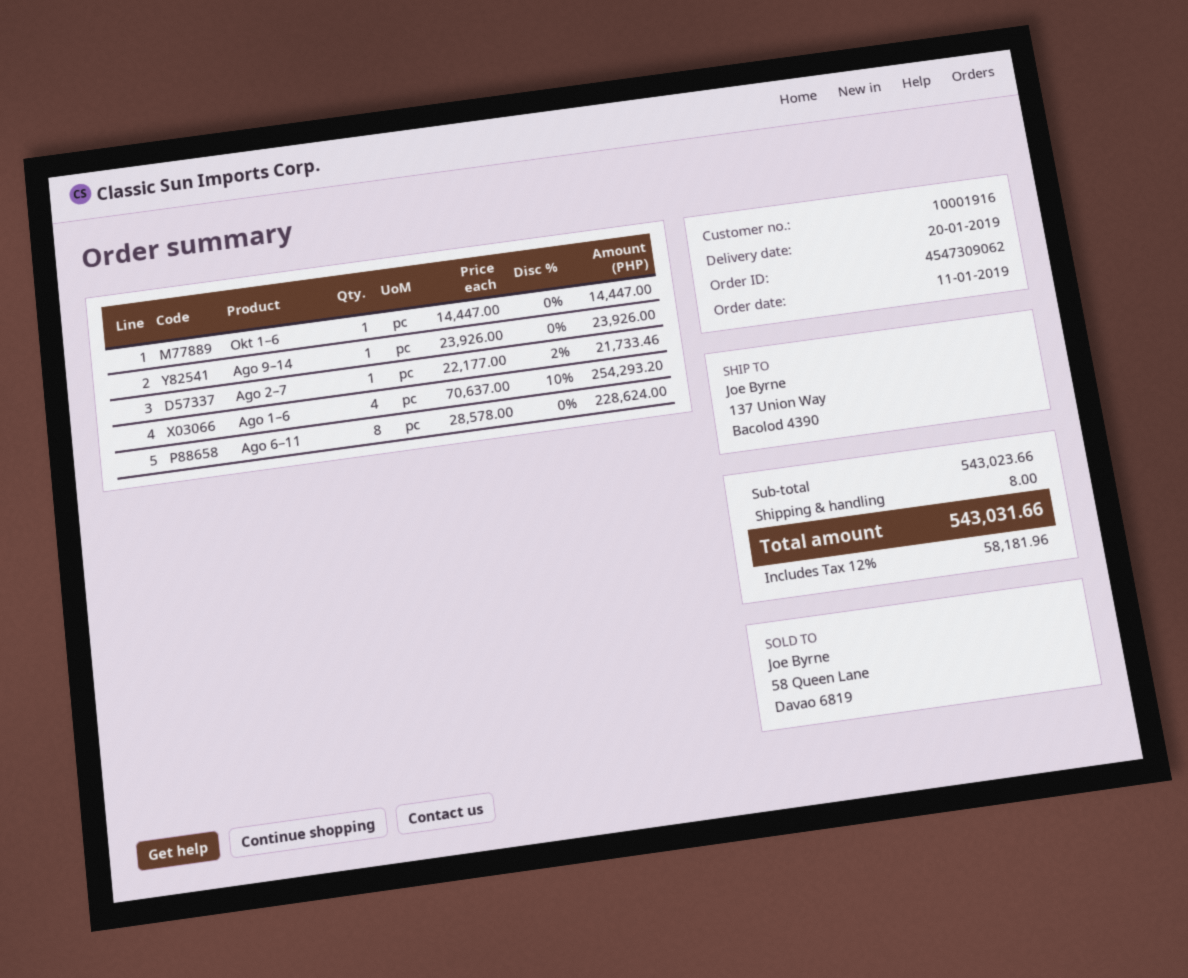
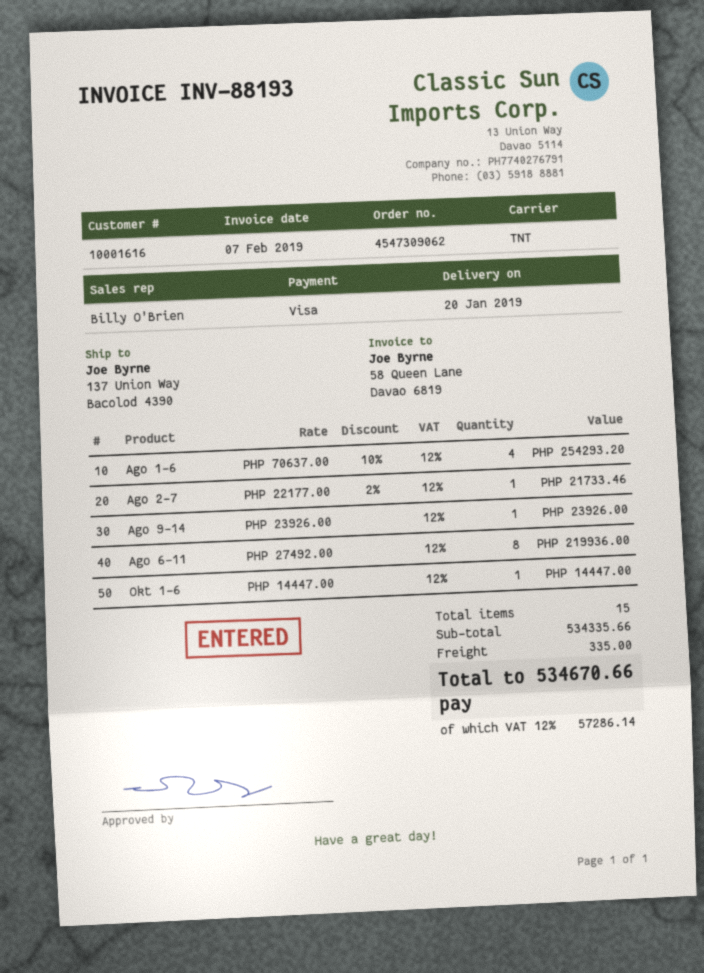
customer number: 10001916 -> 10001616
Ago 6–11: 8 x 28578.00 = 228624.00 -> 8 x 27492.00 = 219936.00
subtotal: 543023.66 -> 534335.66
shipping: 8.00 -> 335.00
tax: 12% = 58181.96 -> 12% = 57286.14
total: 543031.66 -> 534670.66

